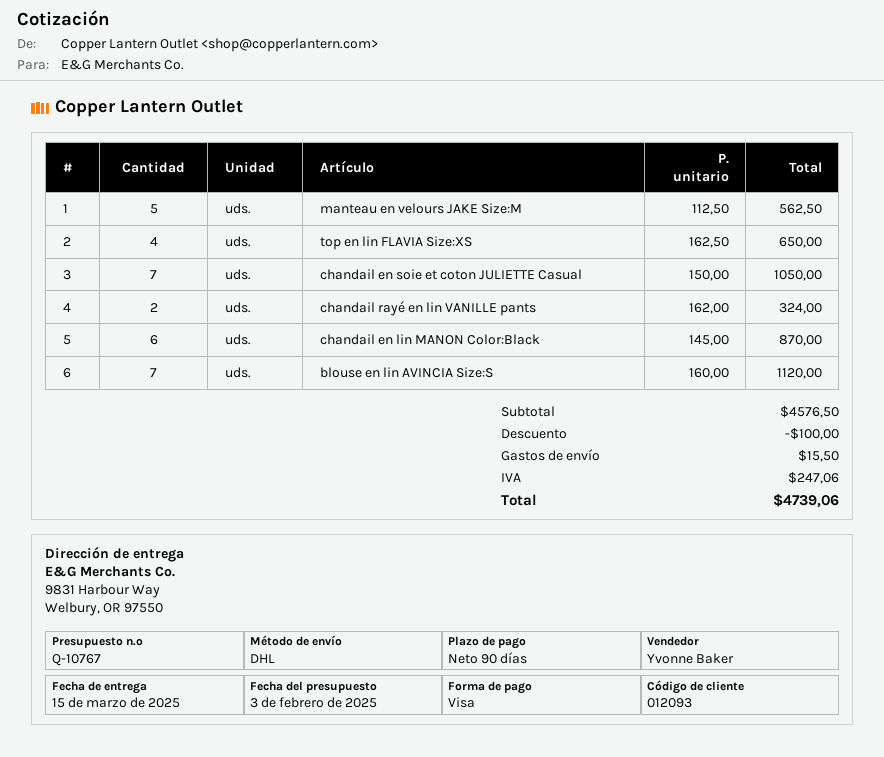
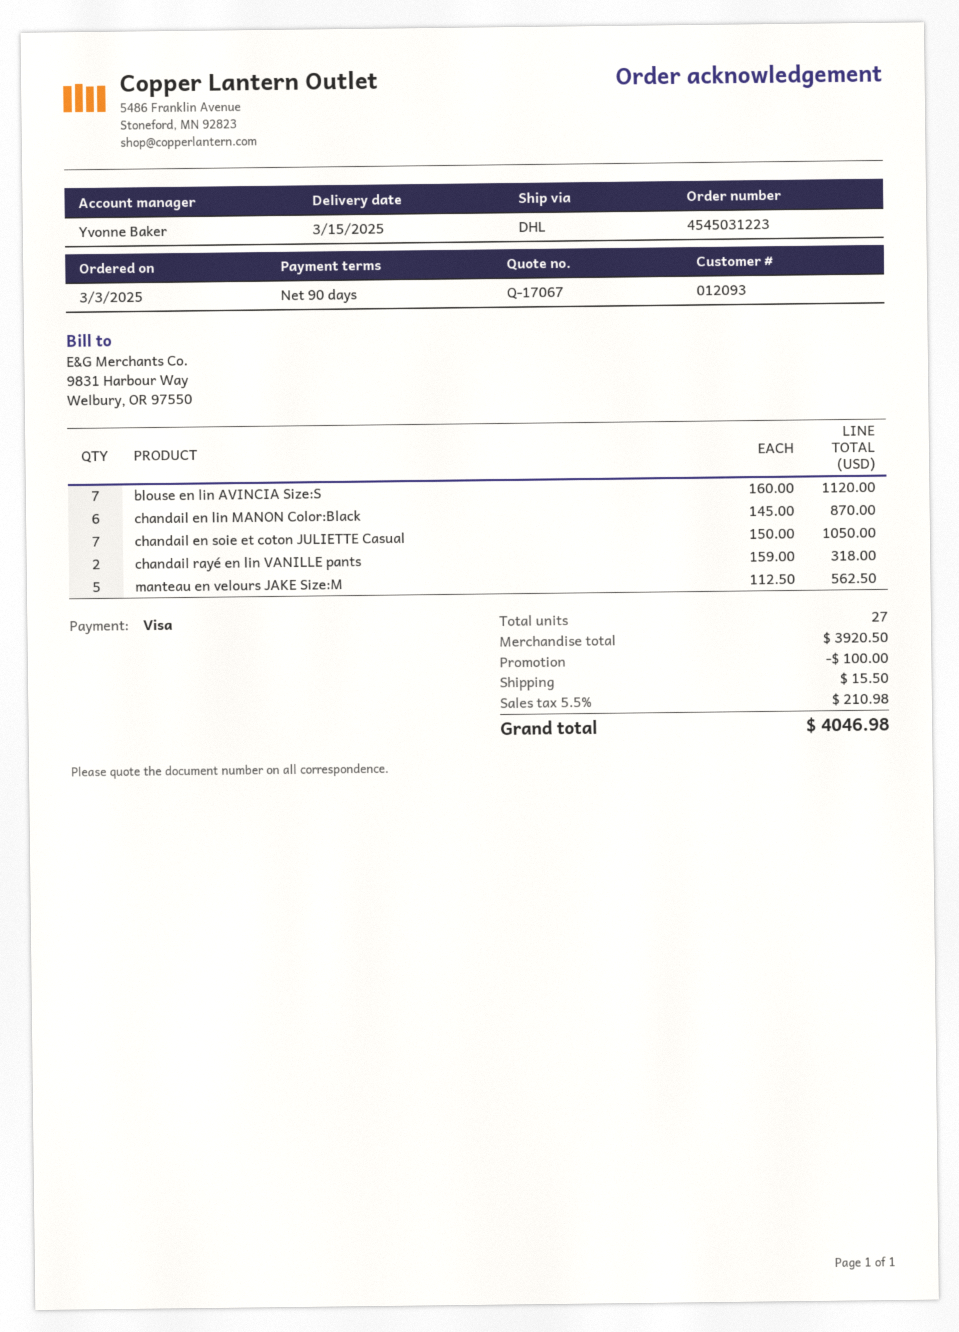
quote number: Q-10767 -> Q-17067
top en lin FLAVIA Size:XS: 4 x 162.50 = 650.00 -> none
chandail rayé en lin VANILLE pants: 2 x 162.00 = 324.00 -> 2 x 159.00 = 318.00
subtotal: 4576.50 -> 3920.50
tax: 247.06 -> 210.98
total: 4739.06 -> 4046.98

